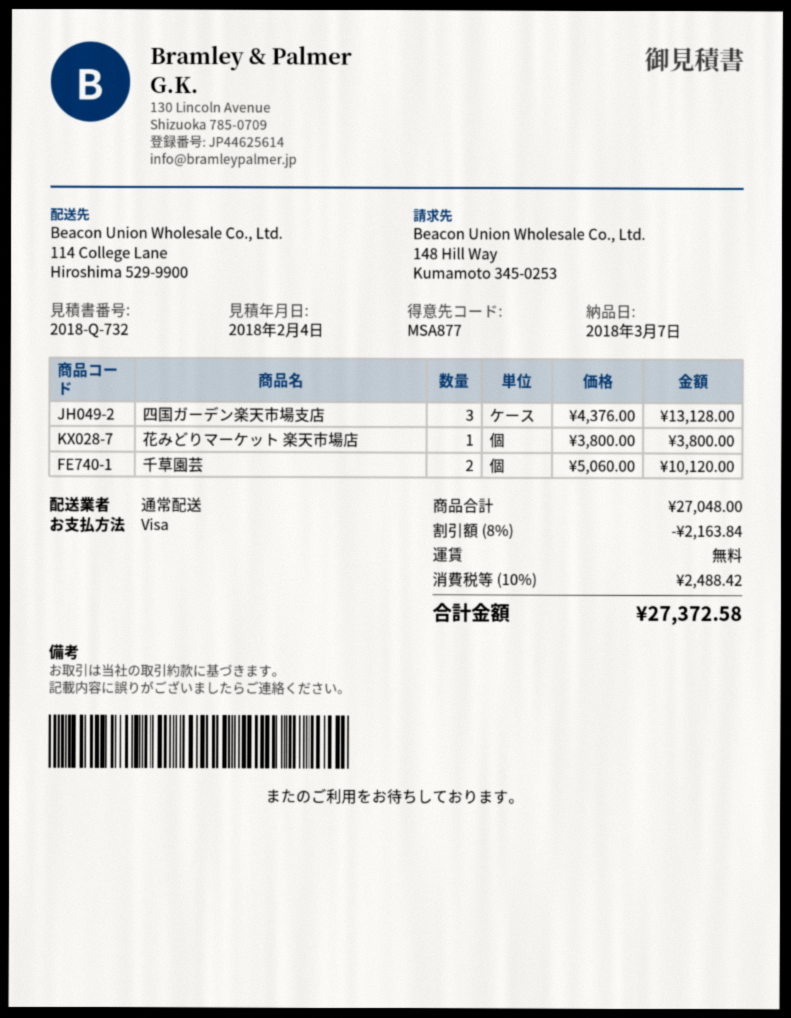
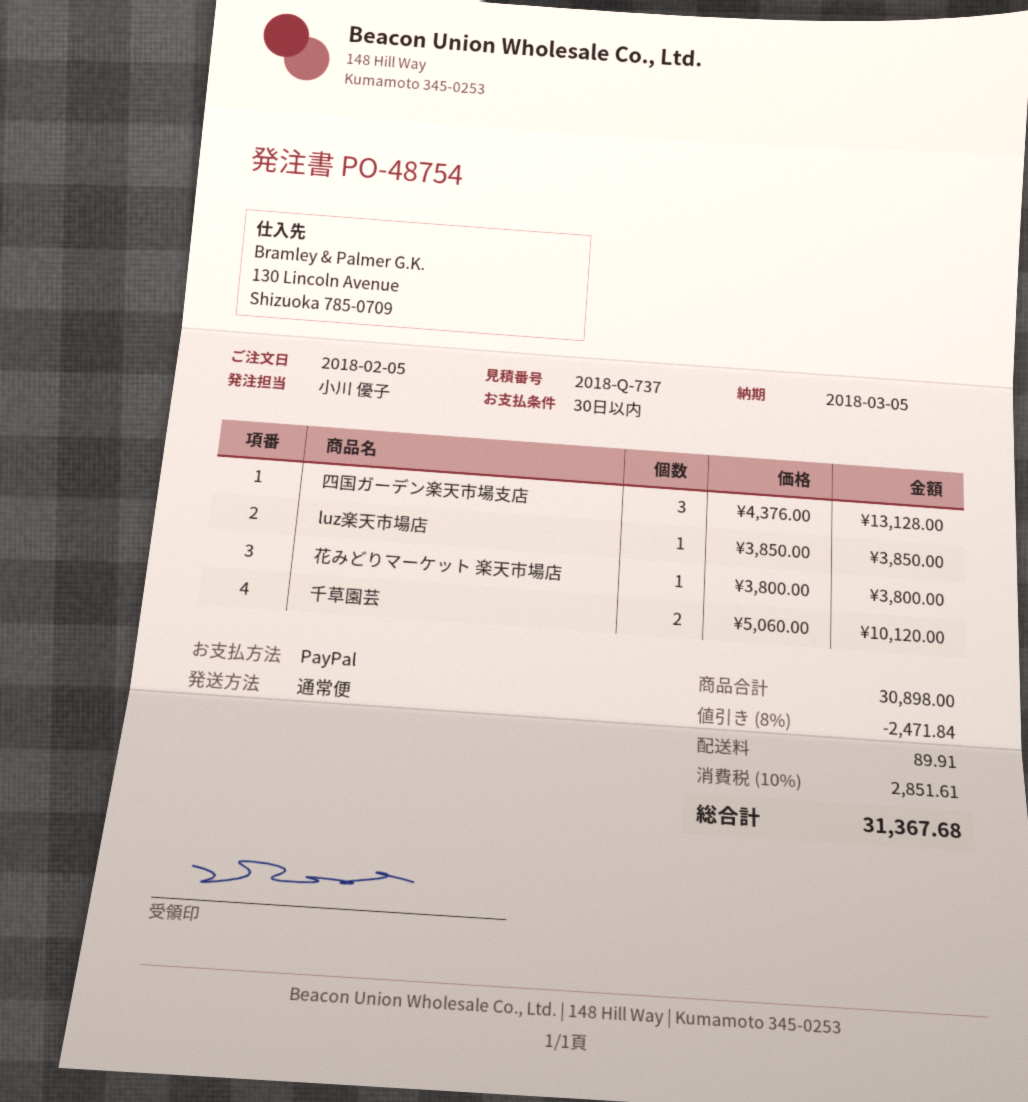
quote number: 2018-Q-732 -> 2018-Q-737
delivery date: 2018-03-07 -> 2018-03-05
payment method: Visa -> PayPal
luz楽天市場店: none -> 1 x 3850.00 = 3850.00
subtotal: 27048.00 -> 30898.00
discount: 8% = 2163.84 -> 8% = 2471.84
shipping: 0.00 -> 89.91
tax: 10% = 2488.42 -> 10% = 2851.61
total: 27372.58 -> 31367.68

